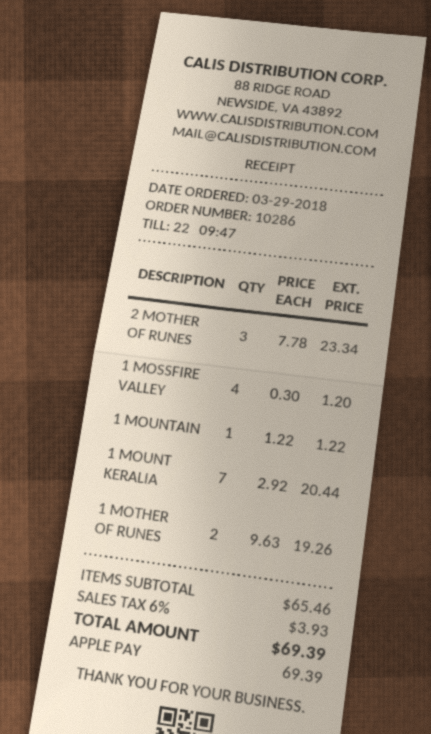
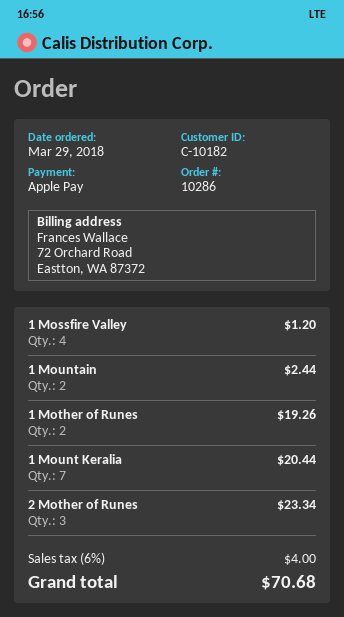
1 MOUNTAIN: 1 for 1.22 -> 2 for 2.44
tax: 6% = 3.93 -> 6% = 4.00
total: 69.39 -> 70.68

